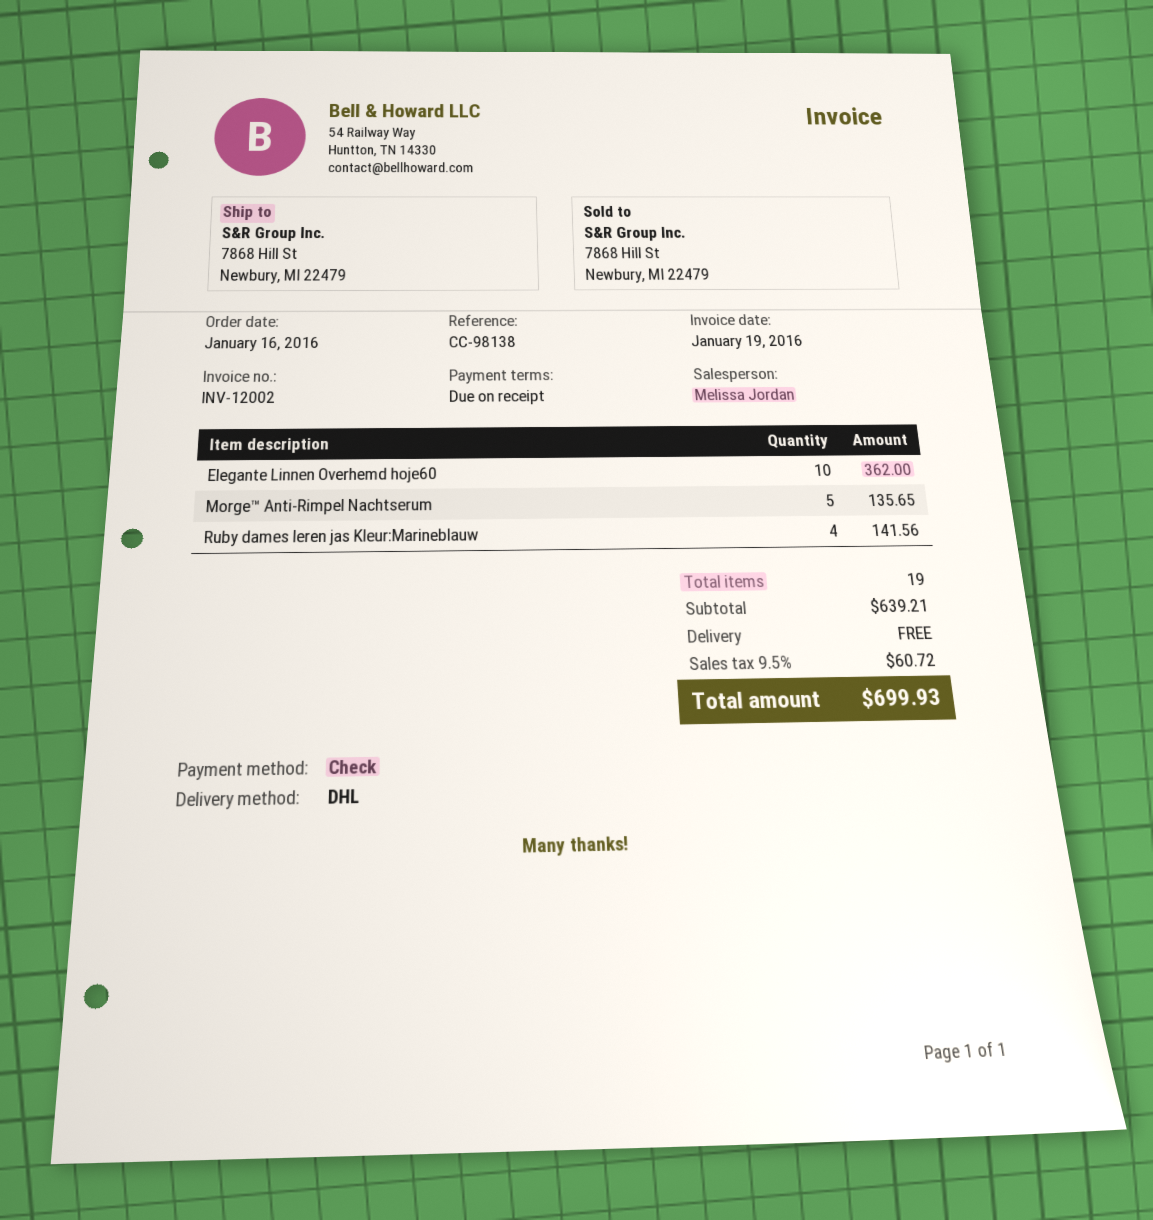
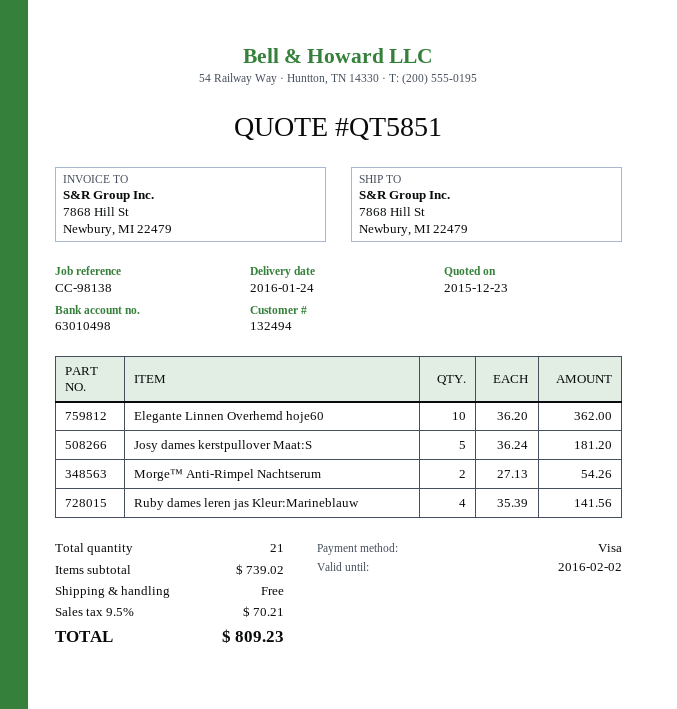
payment method: cheque -> Visa
Morge™ Anti-Rimpel Nachtserum: 5 for 135.65 -> 2 for 54.26
Josy dames kerstpullover Maat:S: none -> 5 for 181.20
total quantity: 19 -> 21
subtotal: 639.21 -> 739.02
tax: 9.5% = 60.72 -> 9.5% = 70.21
total: 699.93 -> 809.23

